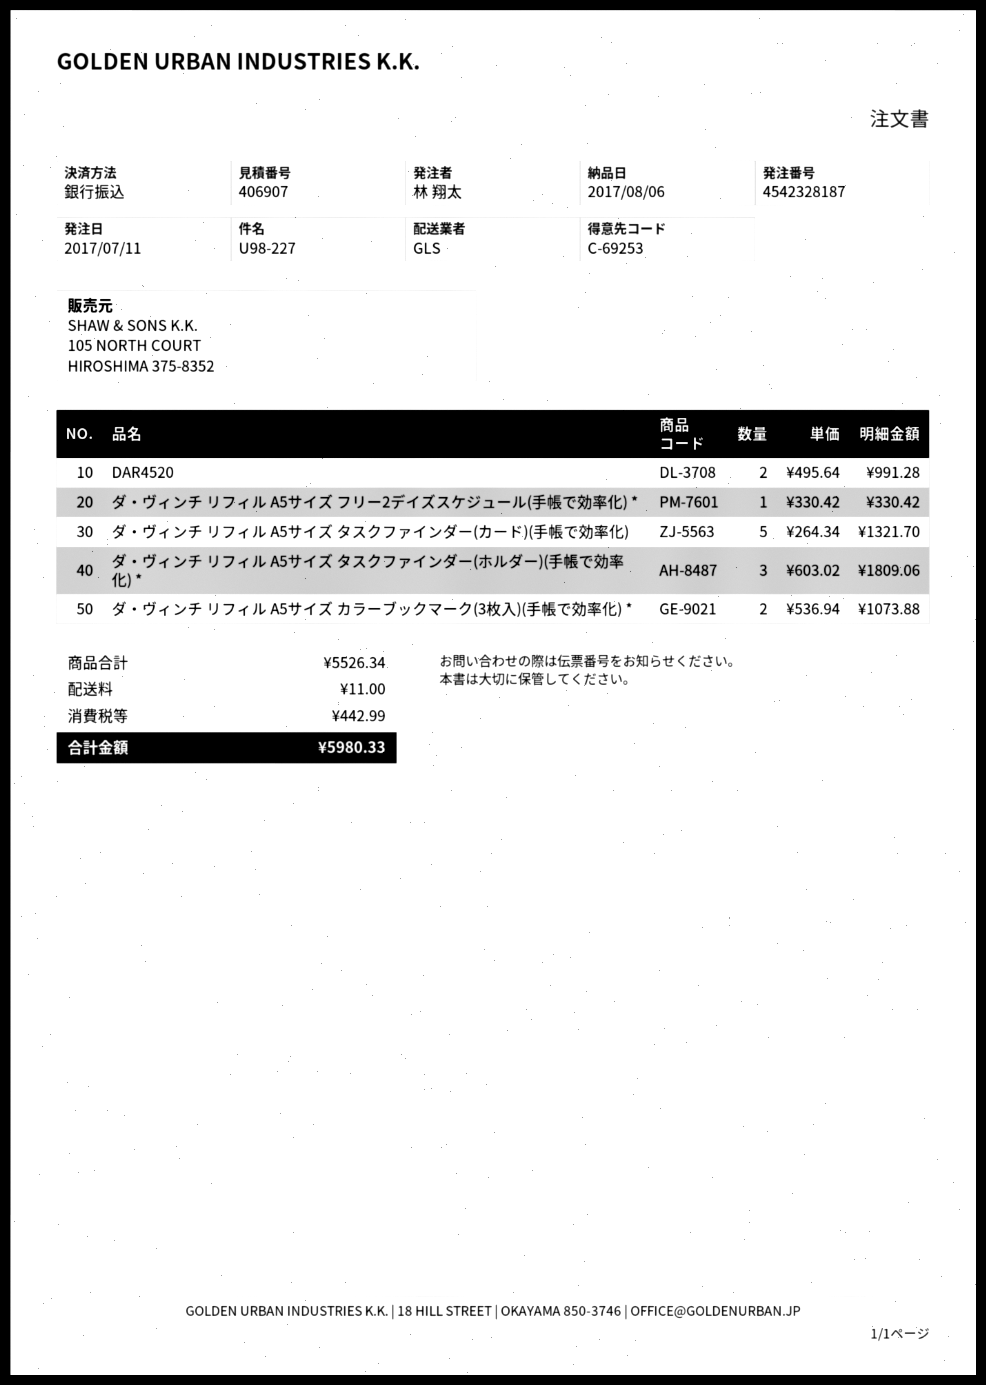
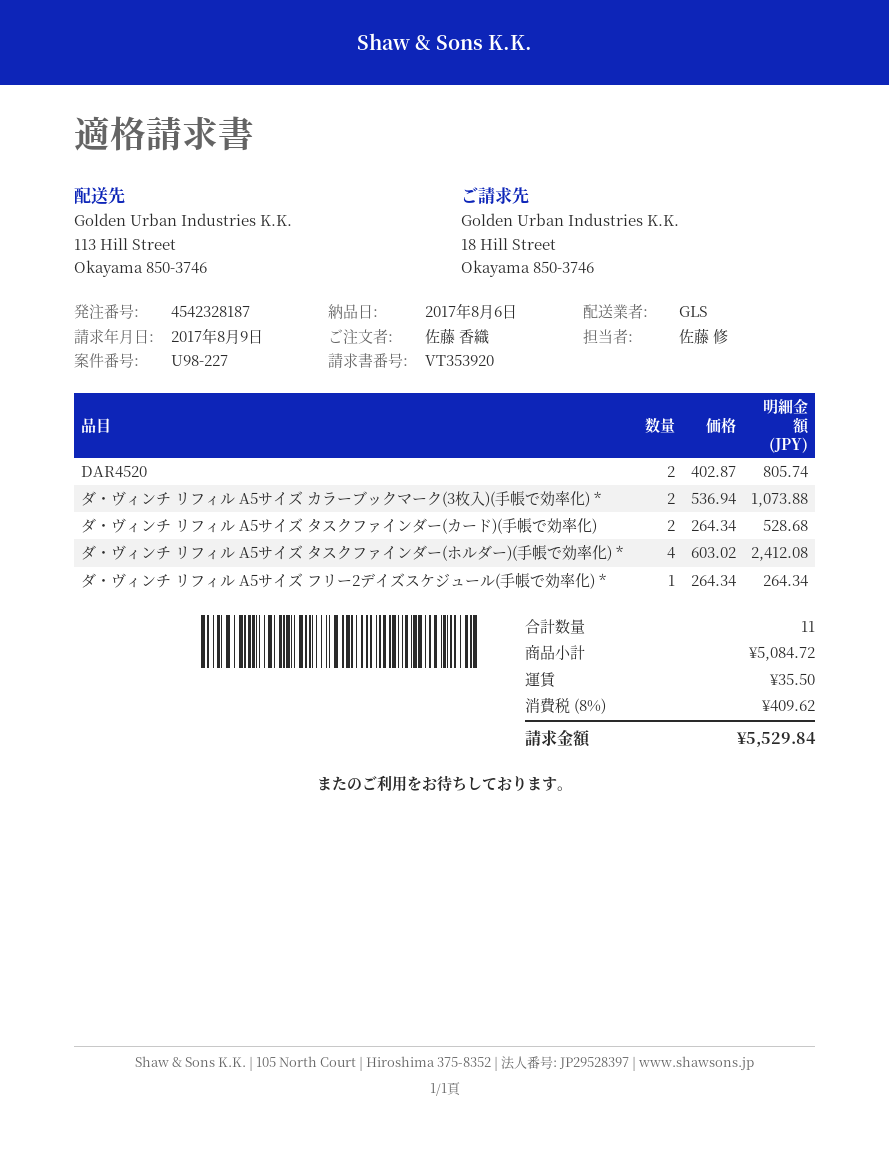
ordered by: 林 翔太 -> 佐藤 香織
DAR4520: 2 x 495.64 = 991.28 -> 2 x 402.87 = 805.74
ダ・ヴィンチ リフィル A5サイズ フリー2デイズスケジュール(手帳で効率化) *: 1 x 330.42 = 330.42 -> 1 x 264.34 = 264.34
ダ・ヴィンチ リフィル A5サイズ タスクファインダー(カード)(手帳で効率化): 5 x 264.34 = 1321.70 -> 2 x 264.34 = 528.68
ダ・ヴィンチ リフィル A5サイズ タスクファインダー(ホルダー)(手帳で効率化) *: 3 x 603.02 = 1809.06 -> 4 x 603.02 = 2412.08
subtotal: 5526.34 -> 5084.72
shipping: 11.00 -> 35.50
tax: 442.99 -> 409.62
total: 5980.33 -> 5529.84

